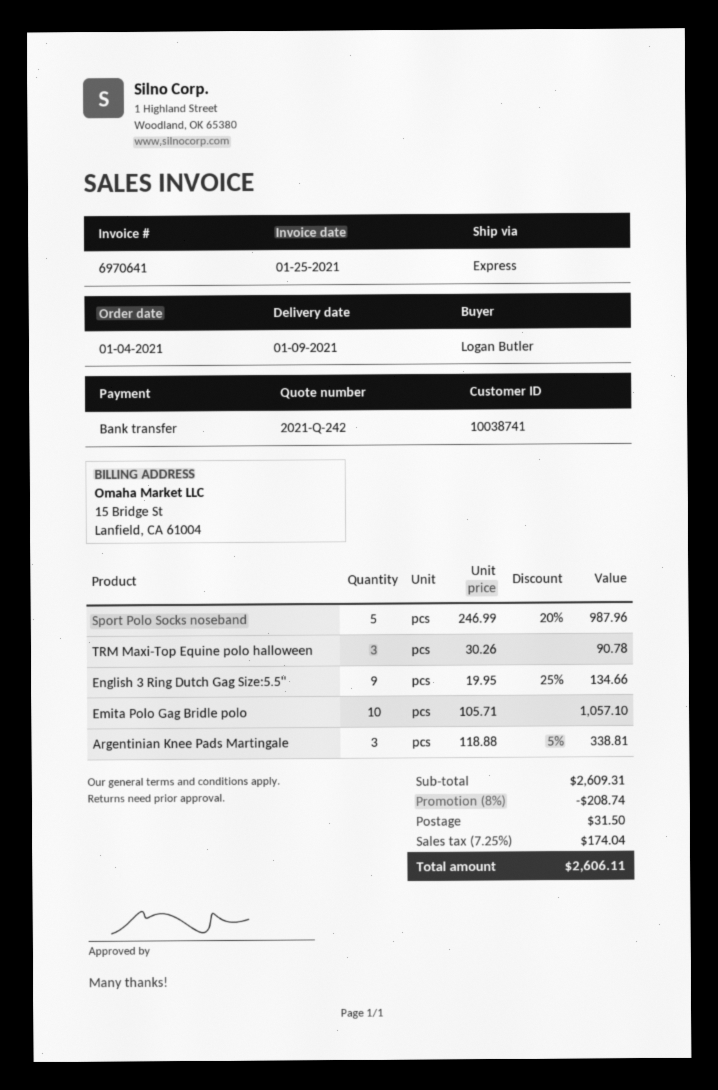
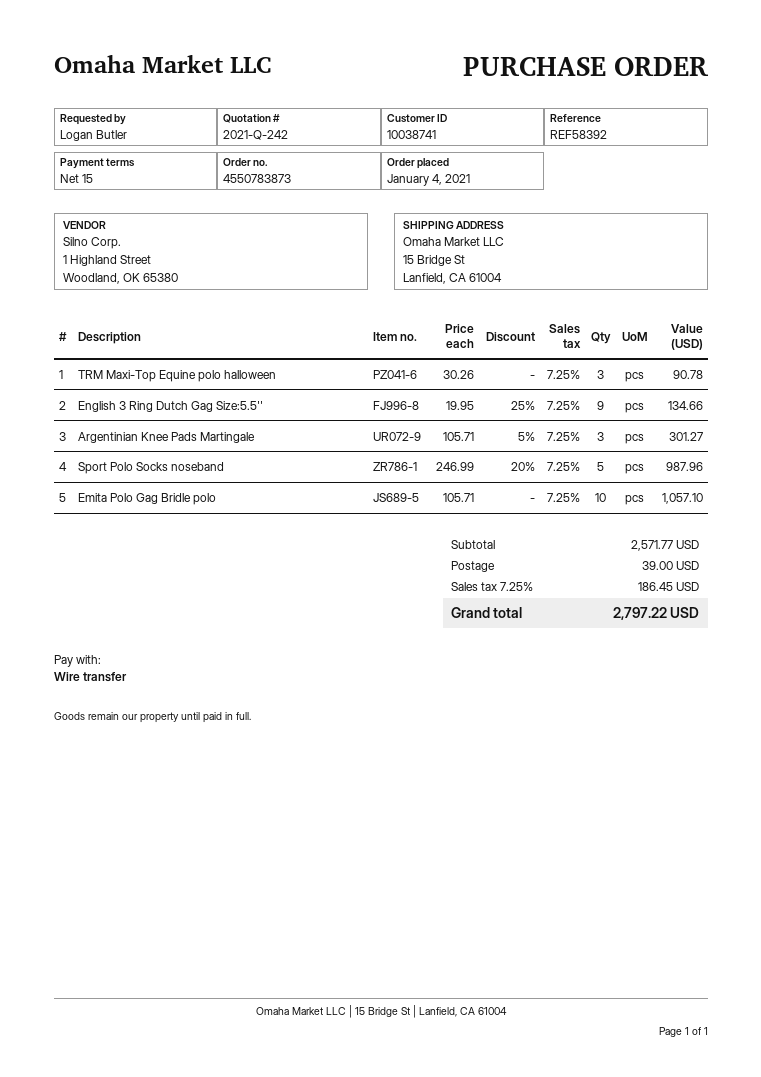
Argentinian Knee Pads Martingale: 3 x 118.88 - 5% = 338.81 -> 3 x 105.71 - 5% = 301.27
subtotal: 2609.31 -> 2571.77
discount: 8% = 208.74 -> none
shipping: 31.50 -> 39.00
tax: 7.25% = 174.04 -> 7.25% = 186.45
total: 2606.11 -> 2797.22

